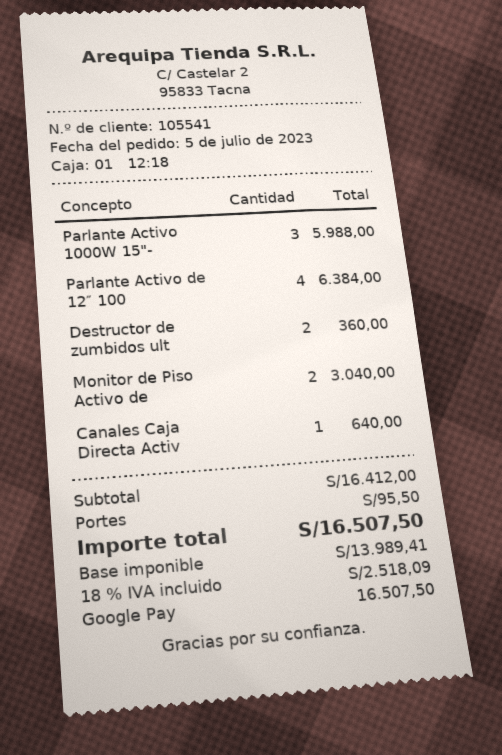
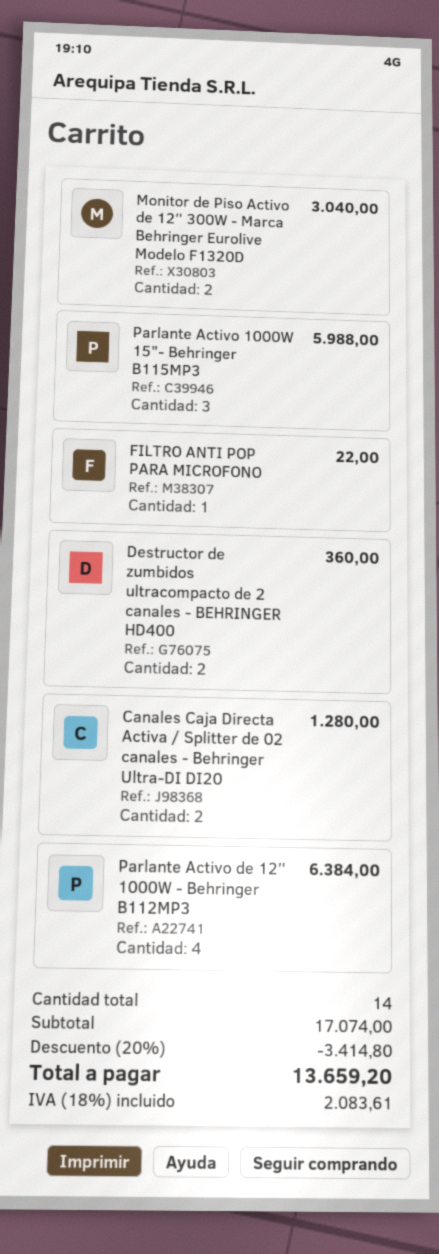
Canales Caja Directa Activ: 1 for 640.00 -> 2 for 1280.00
FILTRO ANTI POP PARA MICROFONO: none -> 1 for 22.00
subtotal: 16412.00 -> 17074.00
discount: none -> 20% = 3414.80
shipping: 95.50 -> none
tax: 18% = 2518.09 -> 18% = 2083.61
total: 16507.50 -> 13659.20

